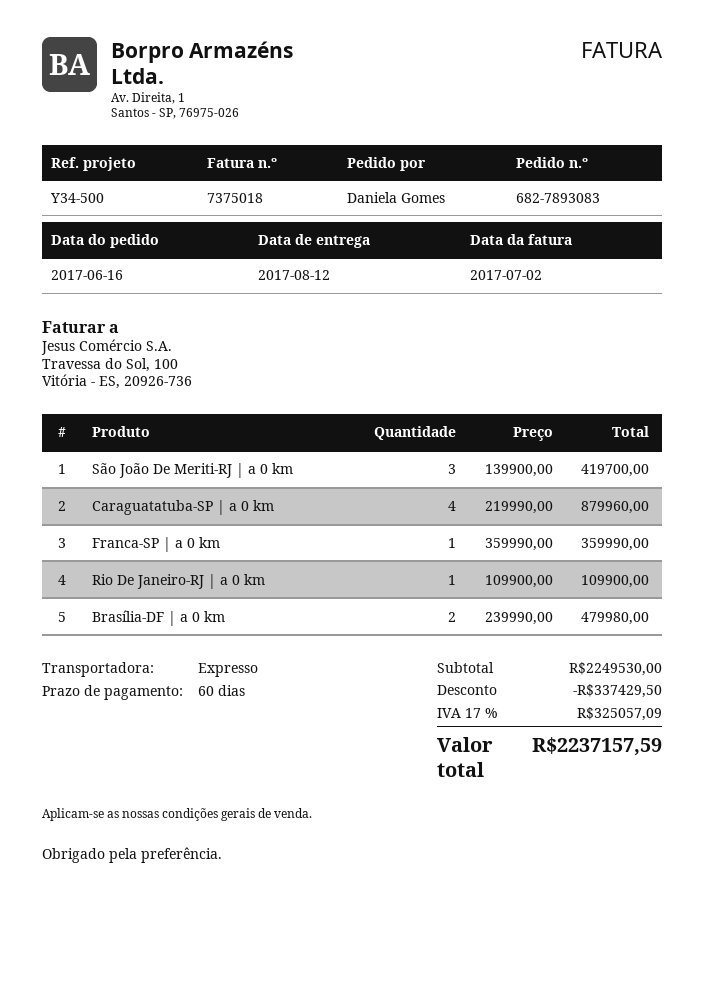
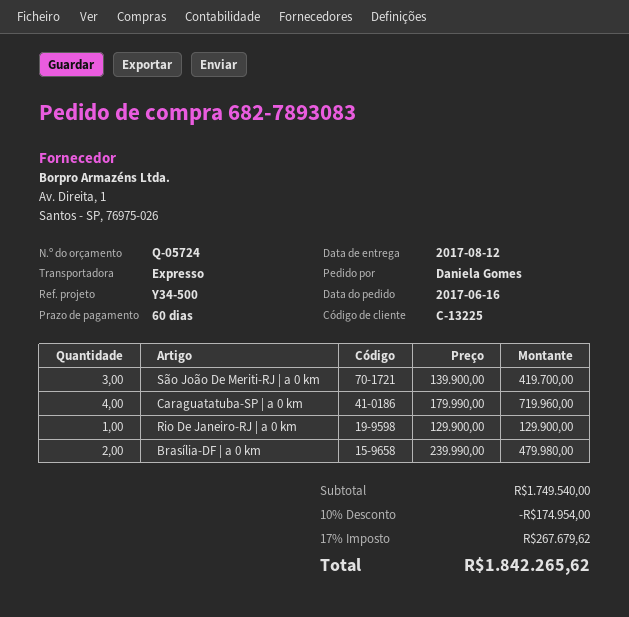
Caraguatatuba-SP | a 0 km: 4 x 219990.00 = 879960.00 -> 4 x 179990.00 = 719960.00
Franca-SP | a 0 km: 1 x 359990.00 = 359990.00 -> none
Rio De Janeiro-RJ | a 0 km: 1 x 109900.00 = 109900.00 -> 1 x 129900.00 = 129900.00
subtotal: 2249530.00 -> 1749540.00
discount: 337429.50 -> 174954.00
tax: 17% = 325057.09 -> 17% = 267679.62
total: 2237157.59 -> 1842265.62

